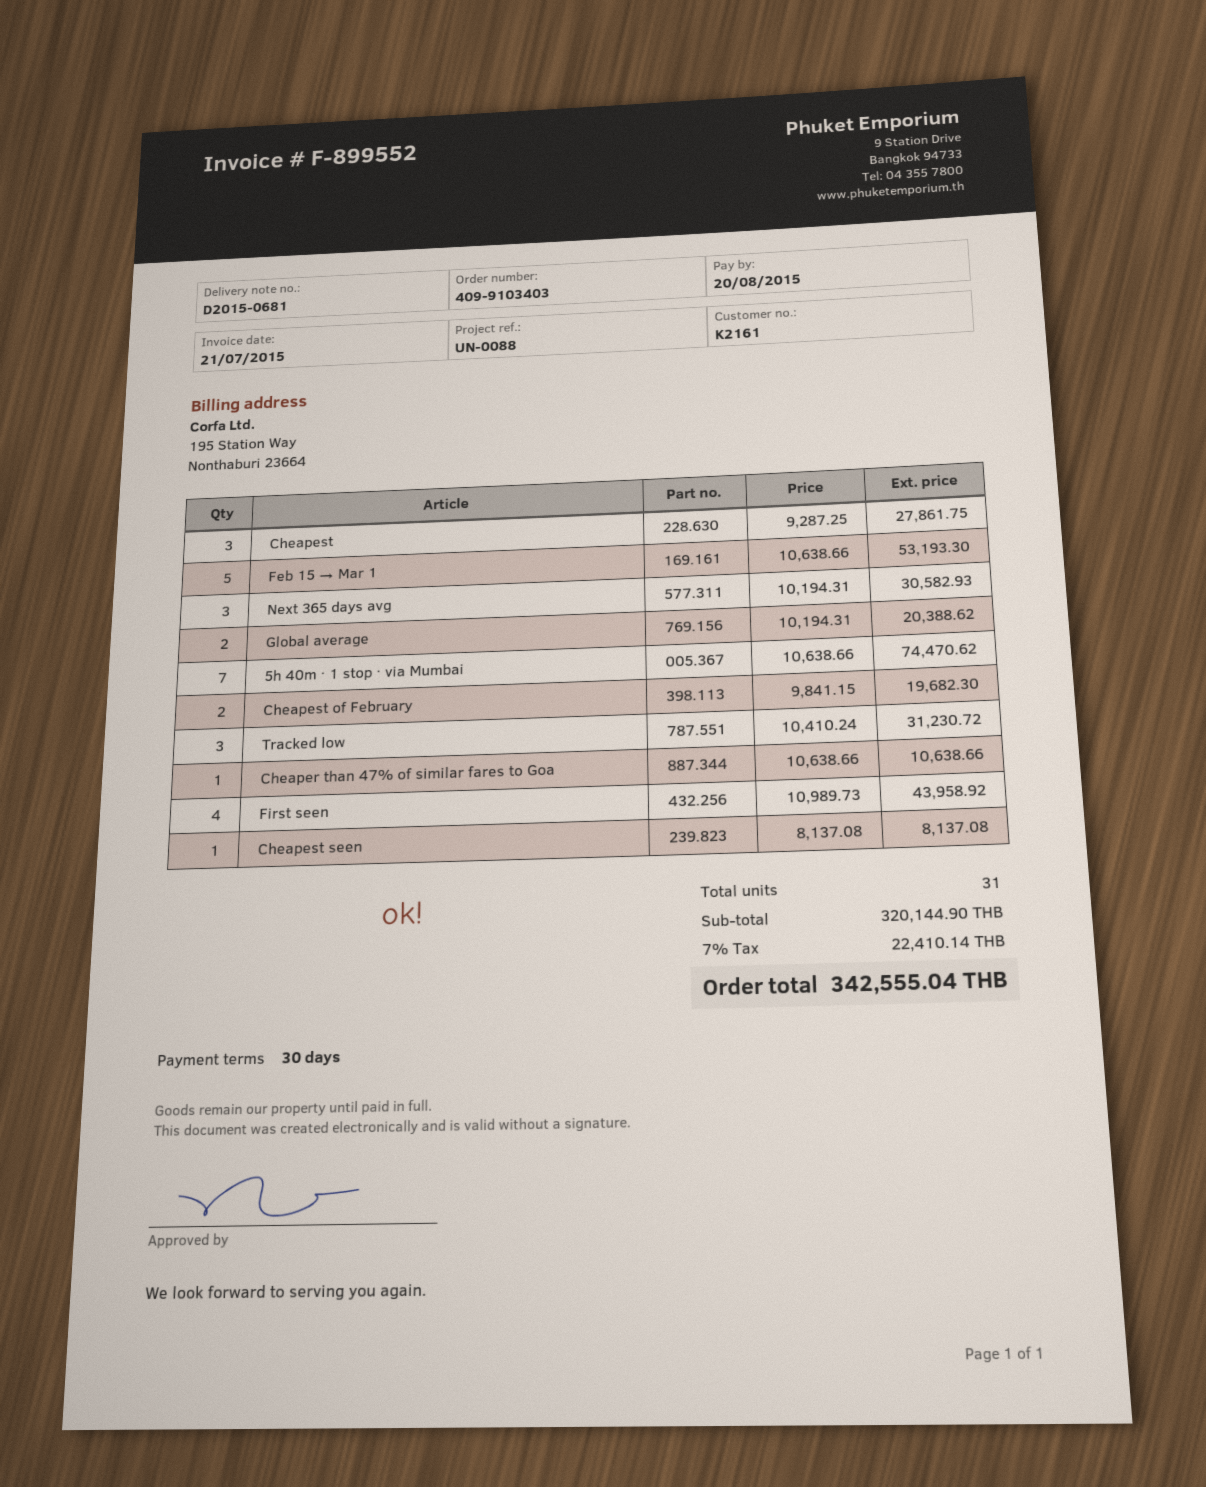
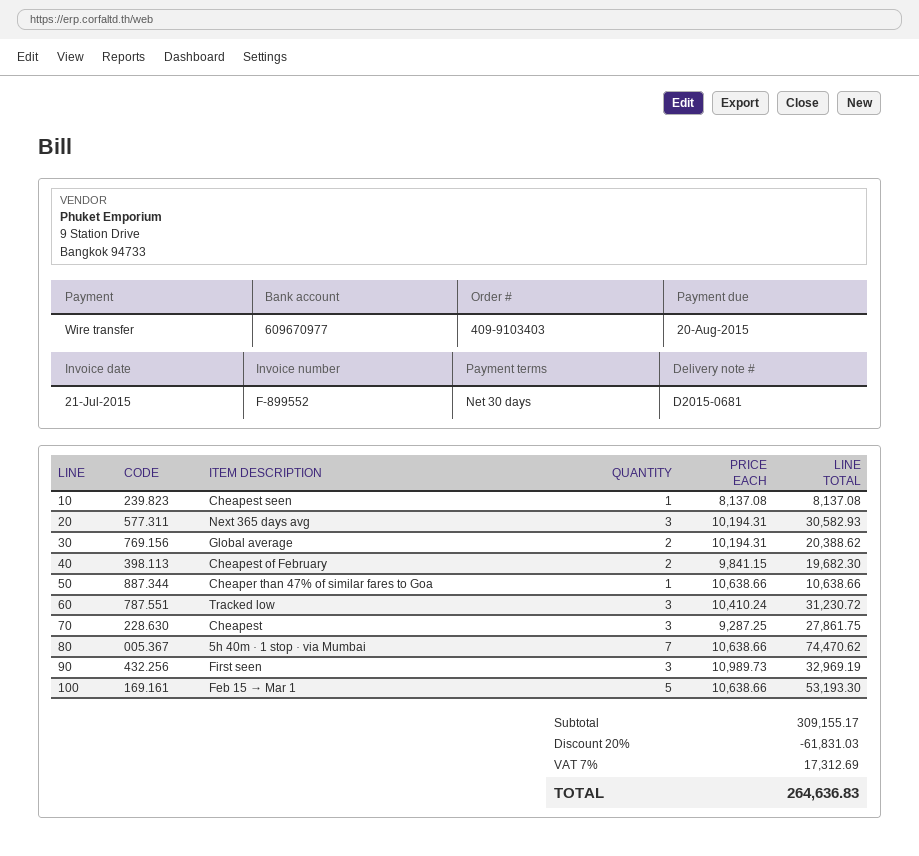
First seen: 4 x 10989.73 = 43958.92 -> 3 x 10989.73 = 32969.19
subtotal: 320144.90 -> 309155.17
discount: none -> 20% = 61831.03
tax: 7% = 22410.14 -> 7% = 17312.69
total: 342555.04 -> 264636.83

